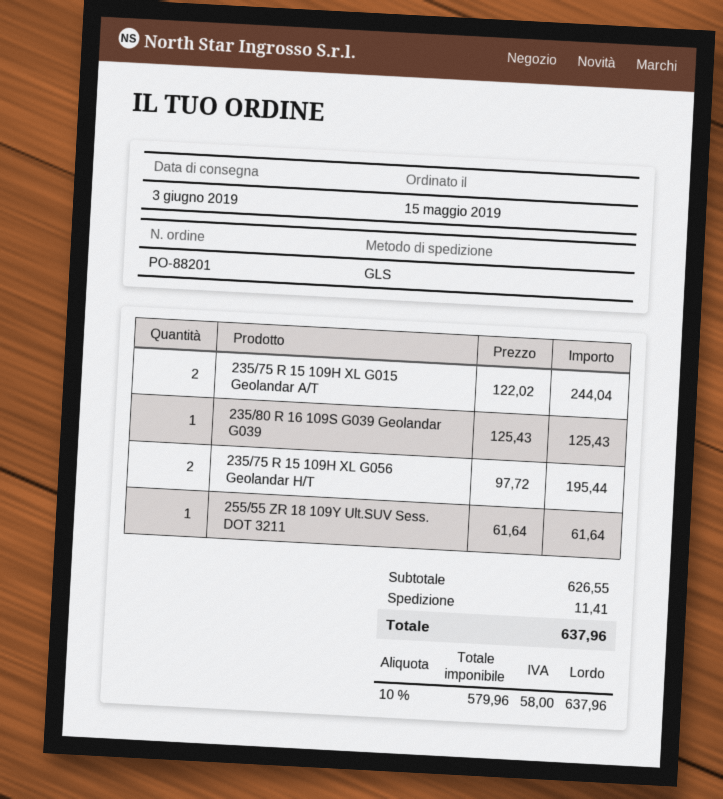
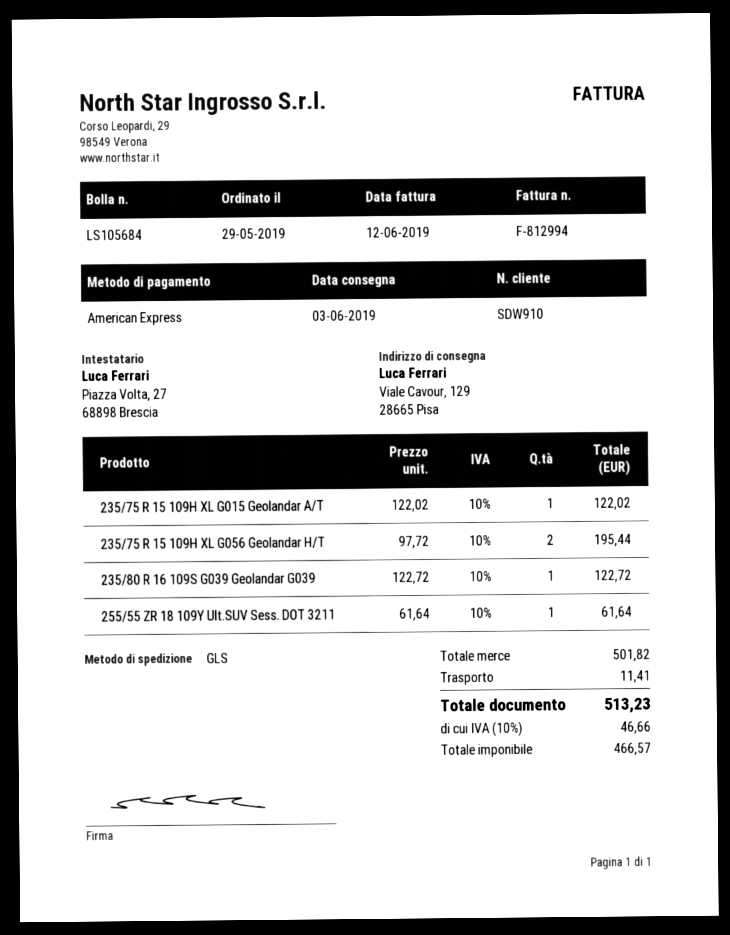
order date: 2019-05-15 -> 2019-05-29
235/75 R 15 109H XL G015 Geolandar A/T: 2 x 122.02 = 244.04 -> 1 x 122.02 = 122.02
235/80 R 16 109S G039 Geolandar G039: 1 x 125.43 = 125.43 -> 1 x 122.72 = 122.72
subtotal: 626.55 -> 501.82
net: 579.96 -> 466.57
tax: 10% = 58.00 -> 10% = 46.66
total: 637.96 -> 513.23

